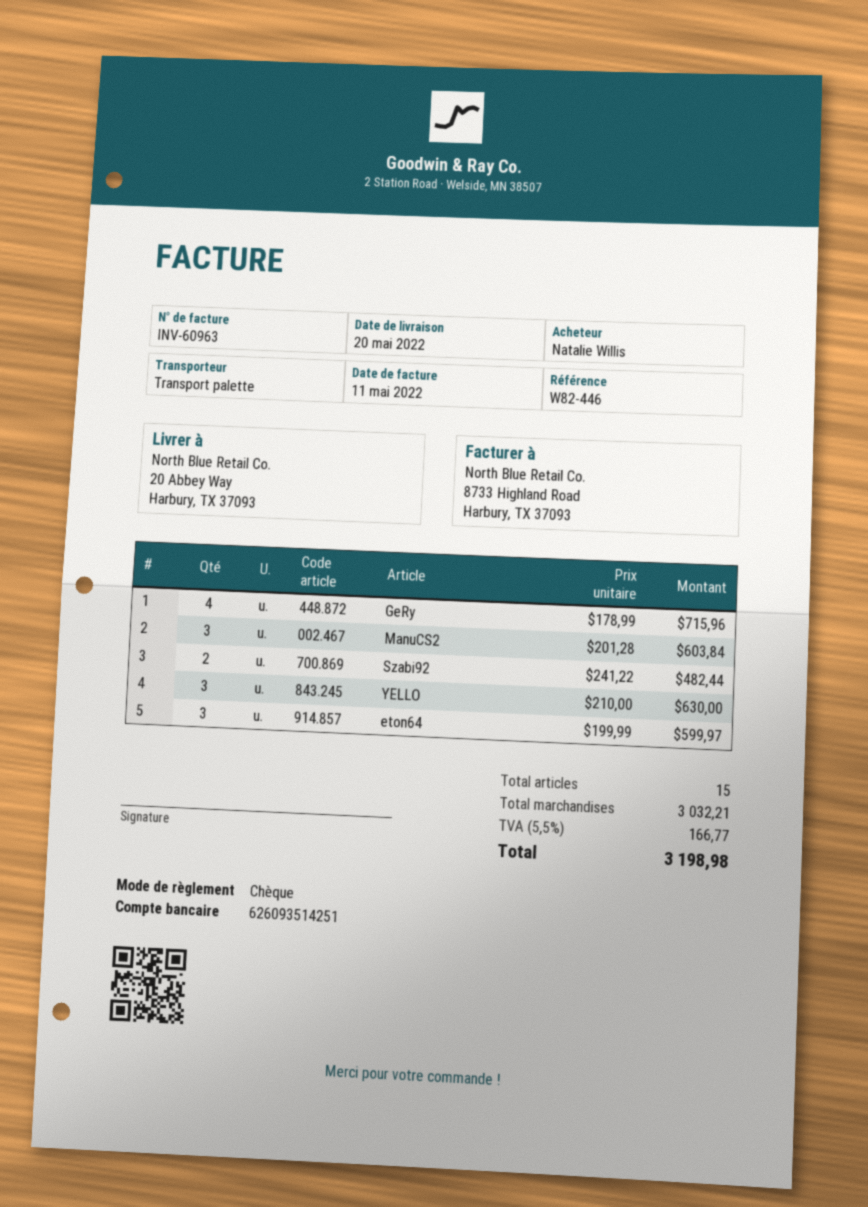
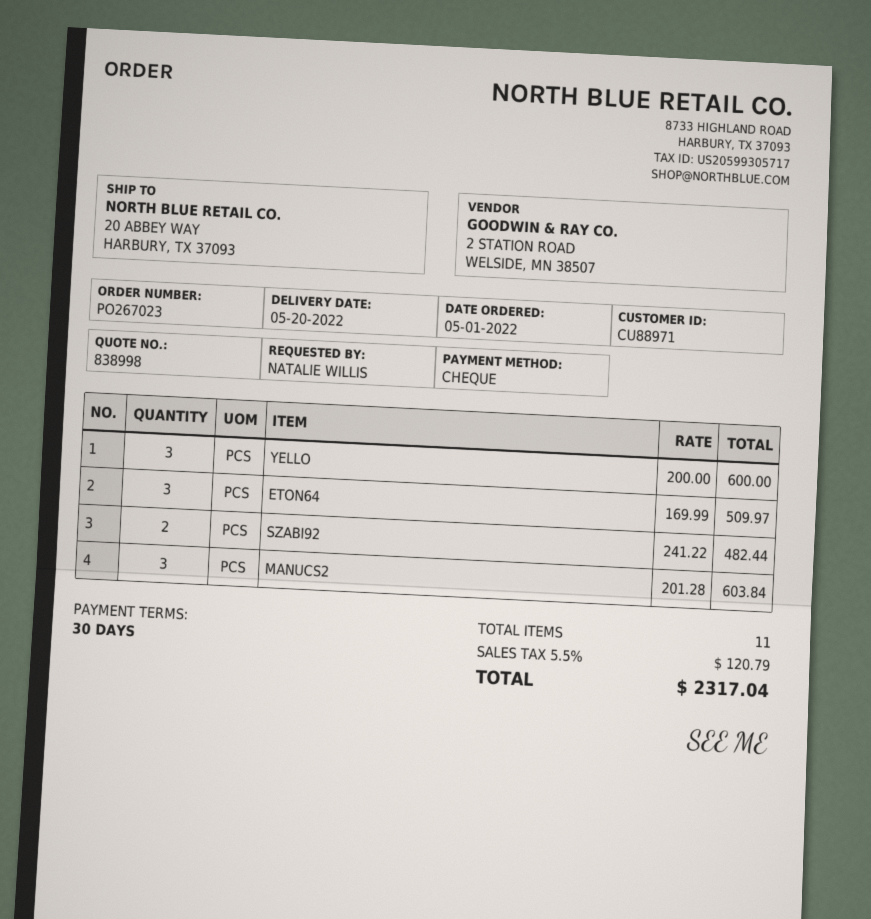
GeRy: 4 x 178.99 = 715.96 -> none
YELLO: 3 x 210.00 = 630.00 -> 3 x 200.00 = 600.00
eton64: 3 x 199.99 = 599.97 -> 3 x 169.99 = 509.97
total quantity: 15 -> 11
tax: 5.5% = 166.77 -> 5.5% = 120.79
total: 3198.98 -> 2317.04

